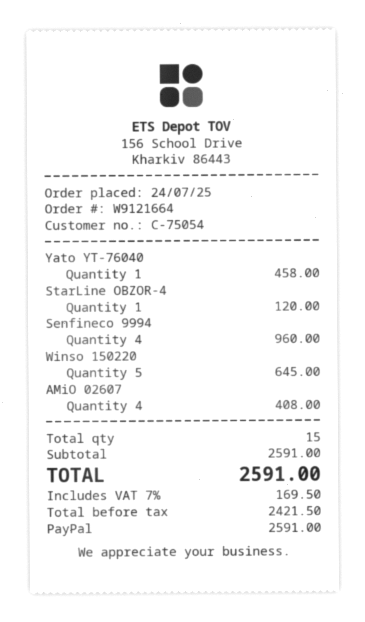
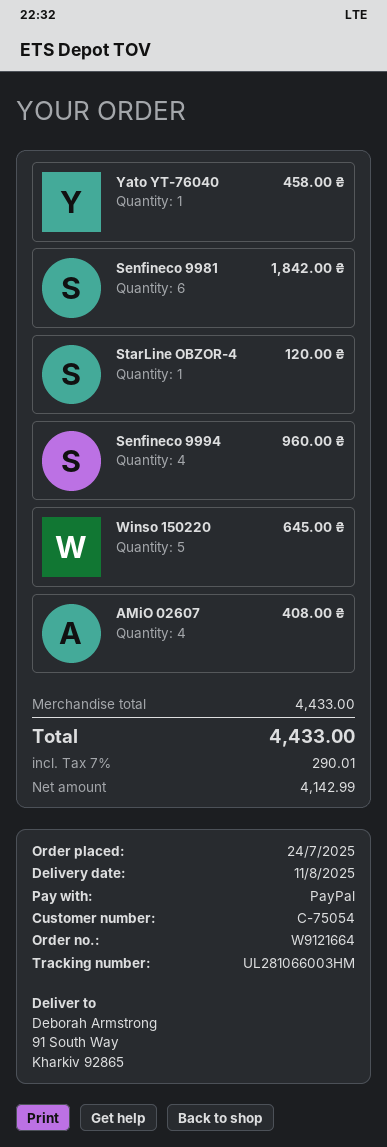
Senfineco 9981: none -> 6 for 1842.00
subtotal: 2591.00 -> 4433.00
net: 2421.50 -> 4142.99
tax: 7% = 169.50 -> 7% = 290.01
total: 2591.00 -> 4433.00

